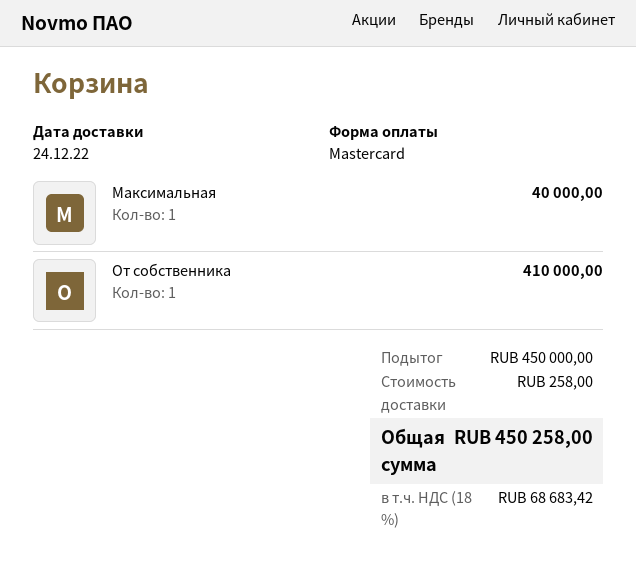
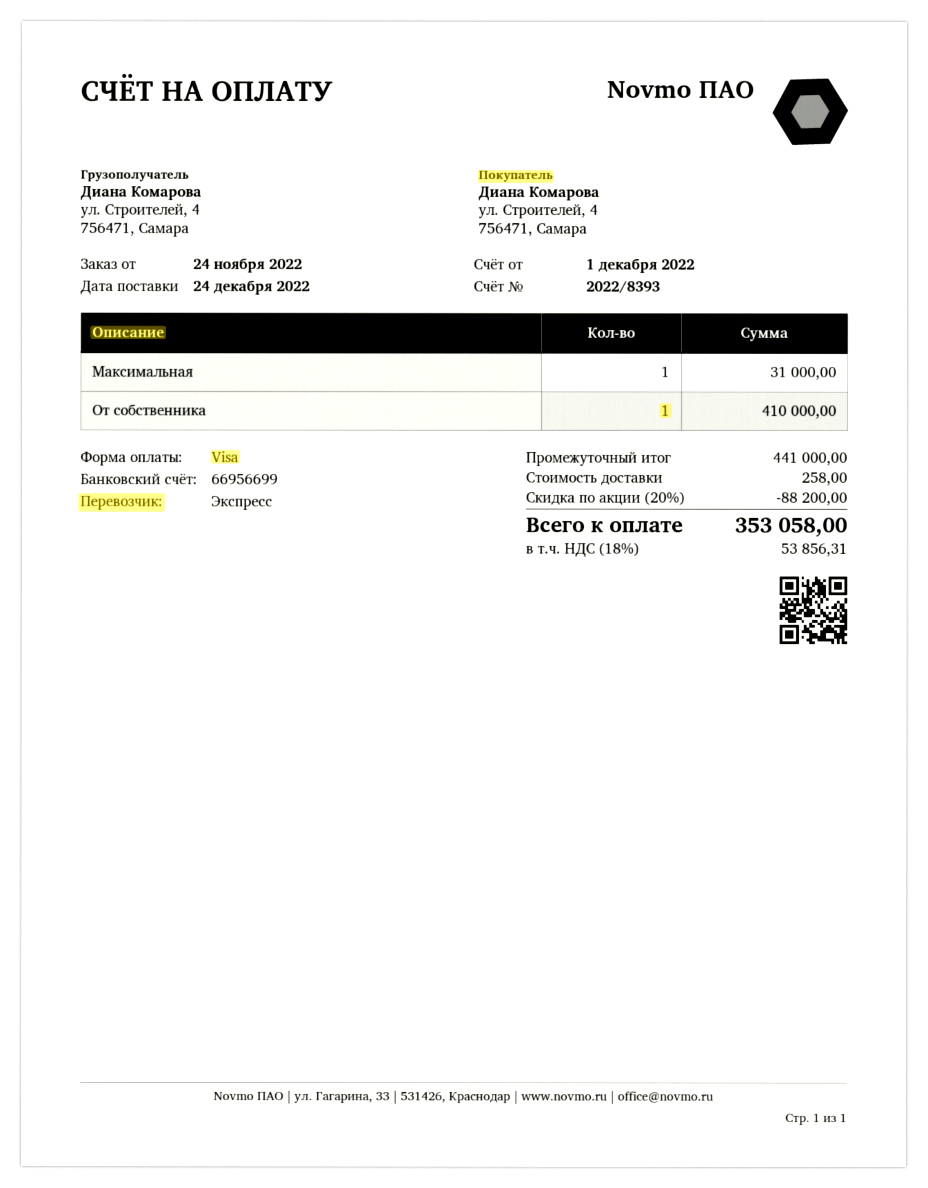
payment method: Mastercard -> Visa
Максимальная: 1 for 40000.00 -> 1 for 31000.00
subtotal: 450000.00 -> 441000.00
discount: none -> 20% = 88200.00
tax: 18% = 68683.42 -> 18% = 53856.31
total: 450258.00 -> 353058.00

